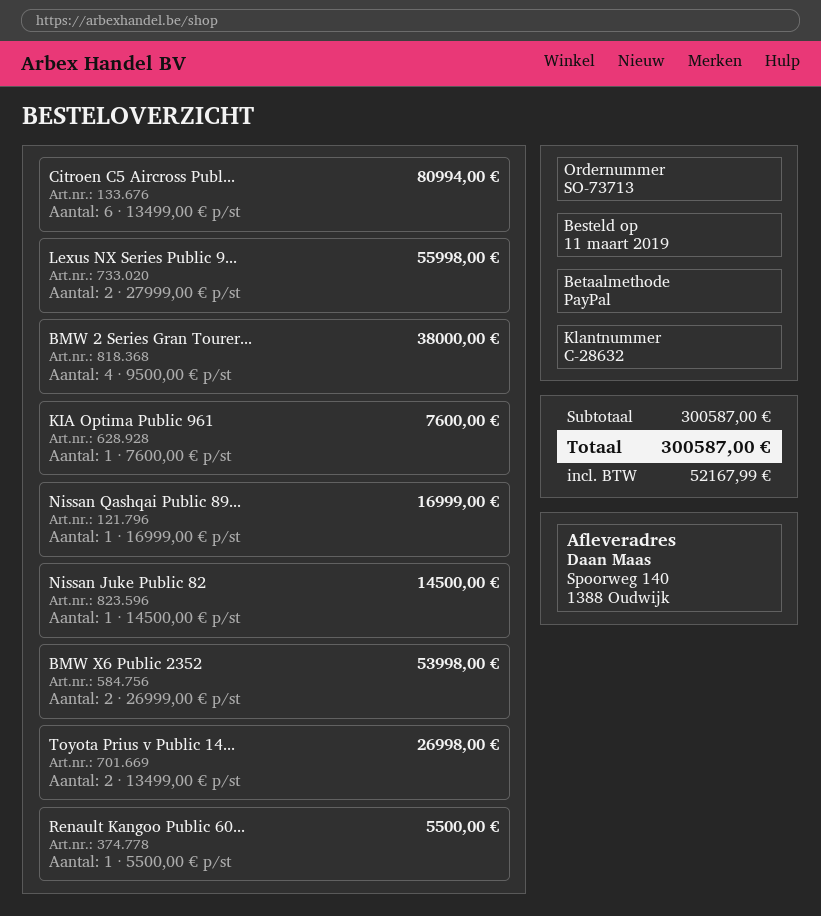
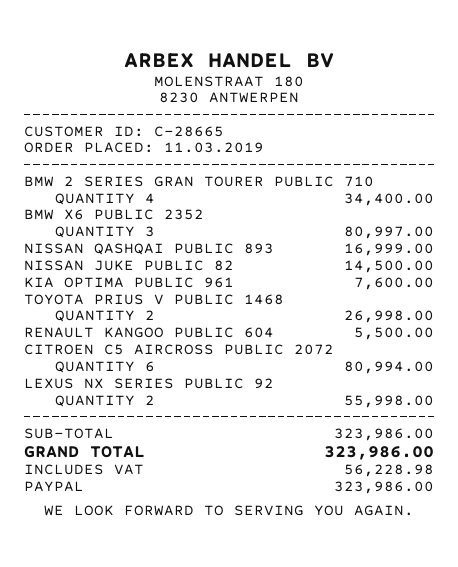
customer number: C-28632 -> C-28665
BMW 2 Series Gran Tourer...: 4 for 38000.00 -> 4 for 34400.00
BMW X6 Public 2352: 2 for 53998.00 -> 3 for 80997.00
subtotal: 300587.00 -> 323986.00
tax: 52167.99 -> 56228.98
total: 300587.00 -> 323986.00

